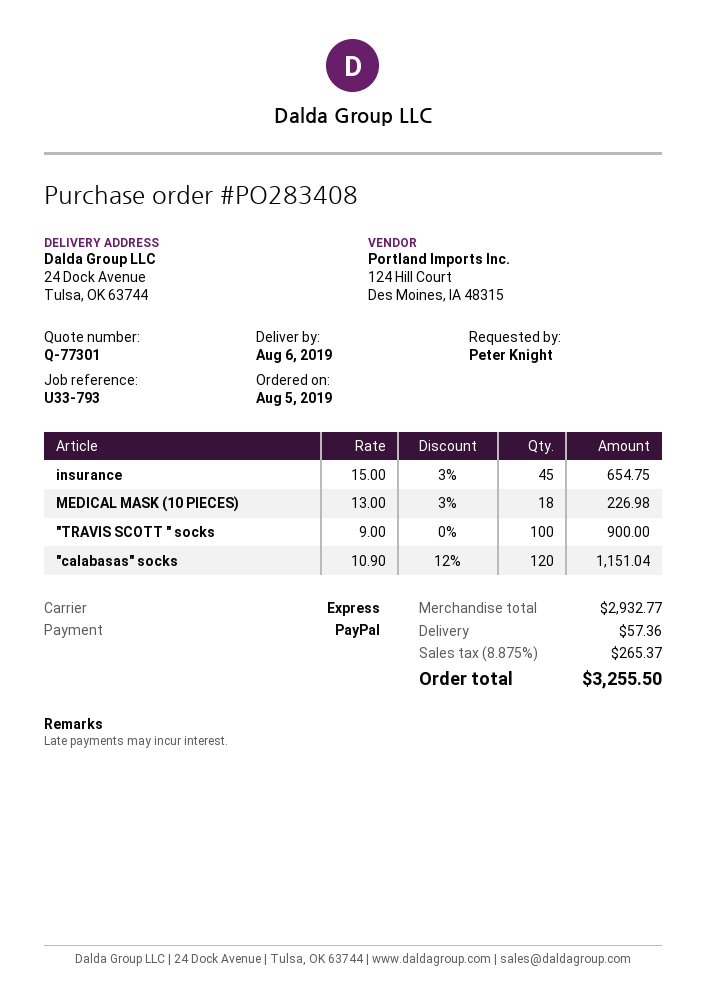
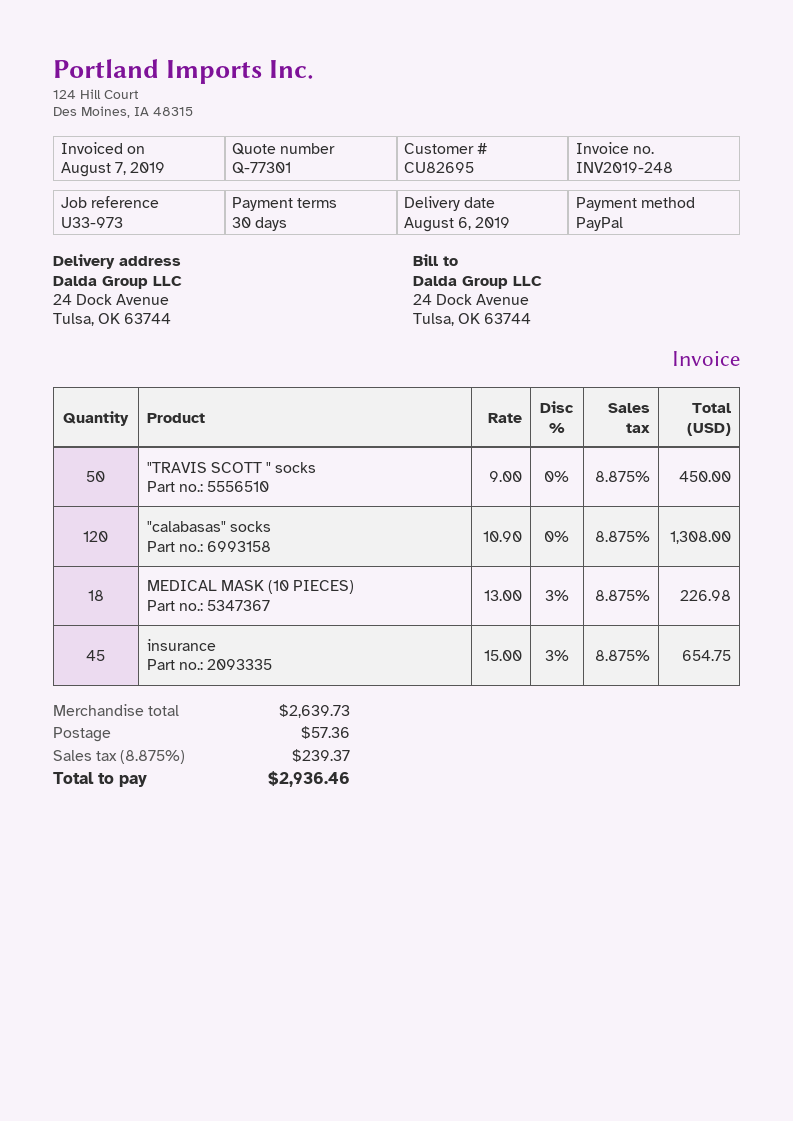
reference: U33-793 -> U33-973
"TRAVIS SCOTT " socks: 100 x 9.00 = 900.00 -> 50 x 9.00 = 450.00
"calabasas" socks: 120 x 10.90 - 12% = 1151.04 -> 120 x 10.90 = 1308.00
subtotal: 2932.77 -> 2639.73
tax: 8.875% = 265.37 -> 8.875% = 239.37
total: 3255.50 -> 2936.46

